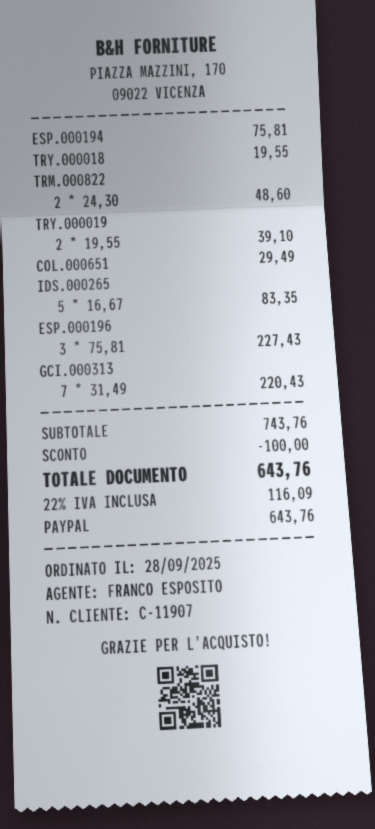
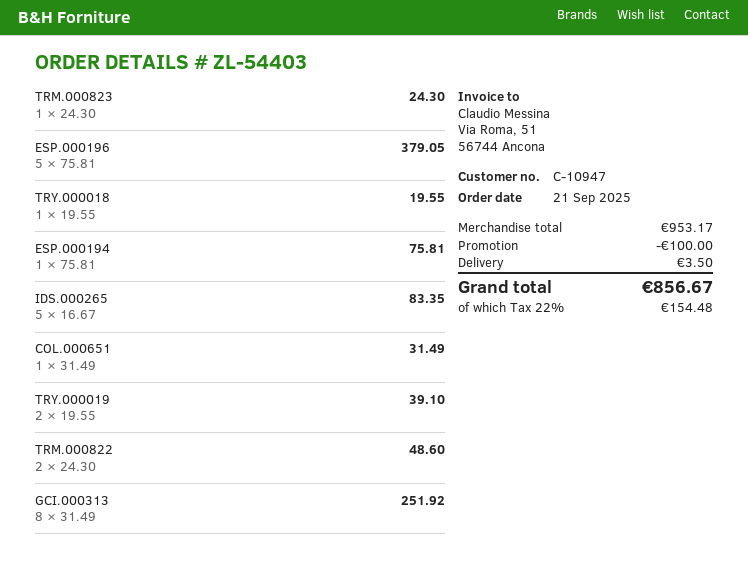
order date: 2025-09-28 -> 2025-09-21
customer number: C-11907 -> C-10947
COL.000651: 1 x 29.49 = 29.49 -> 1 x 31.49 = 31.49
ESP.000196: 3 x 75.81 = 227.43 -> 5 x 75.81 = 379.05
GCI.000313: 7 x 31.49 = 220.43 -> 8 x 31.49 = 251.92
TRM.000823: none -> 1 x 24.30 = 24.30
subtotal: 743.76 -> 953.17
shipping: none -> 3.50
tax: 22% = 116.09 -> 22% = 154.48
total: 643.76 -> 856.67

